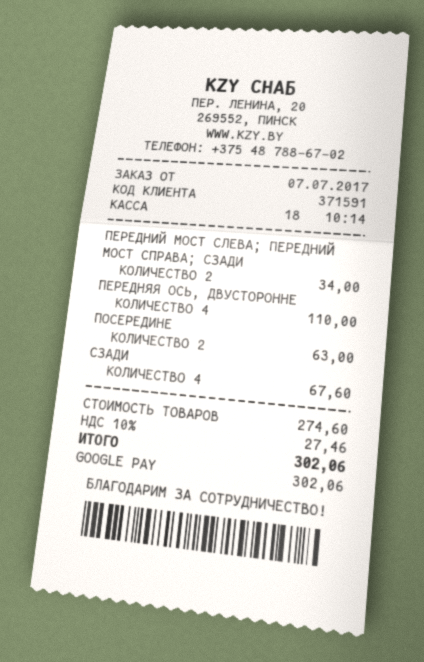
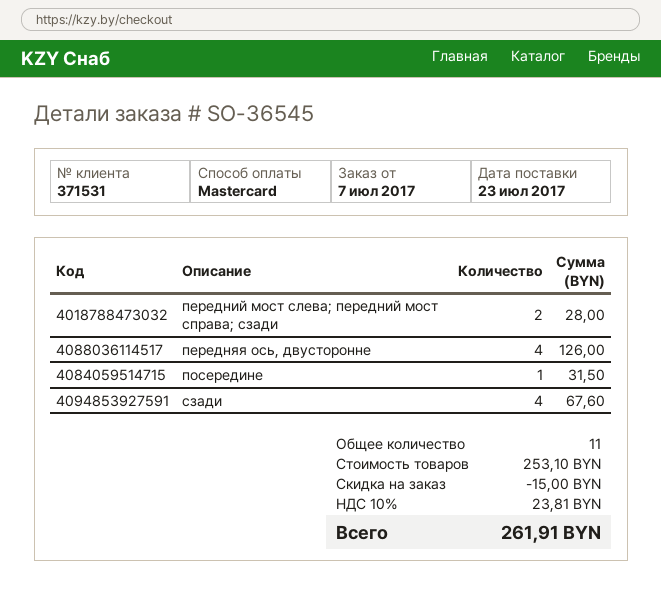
customer number: 371591 -> 371531
payment method: Google Pay -> Mastercard
ПЕРЕДНИЙ МОСТ СЛЕВА; ПЕРЕДНИЙ МОСТ СПРАВА; СЗАДИ: 2 for 34.00 -> 2 for 28.00
ПЕРЕДНЯЯ ОСЬ, ДВУСТОРОННЕ: 4 for 110.00 -> 4 for 126.00
ПОСЕРЕДИНЕ: 2 for 63.00 -> 1 for 31.50
subtotal: 274.60 -> 253.10
discount: none -> 15.00
tax: 10% = 27.46 -> 10% = 23.81
total: 302.06 -> 261.91

